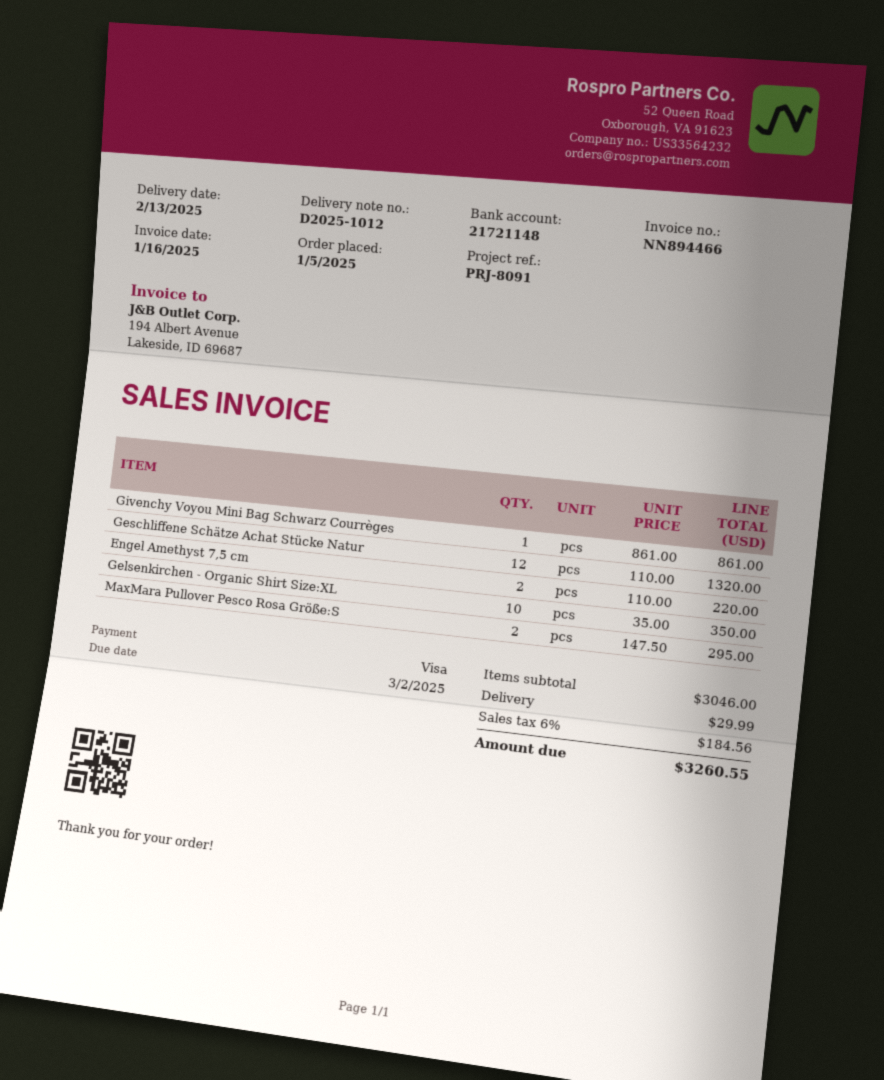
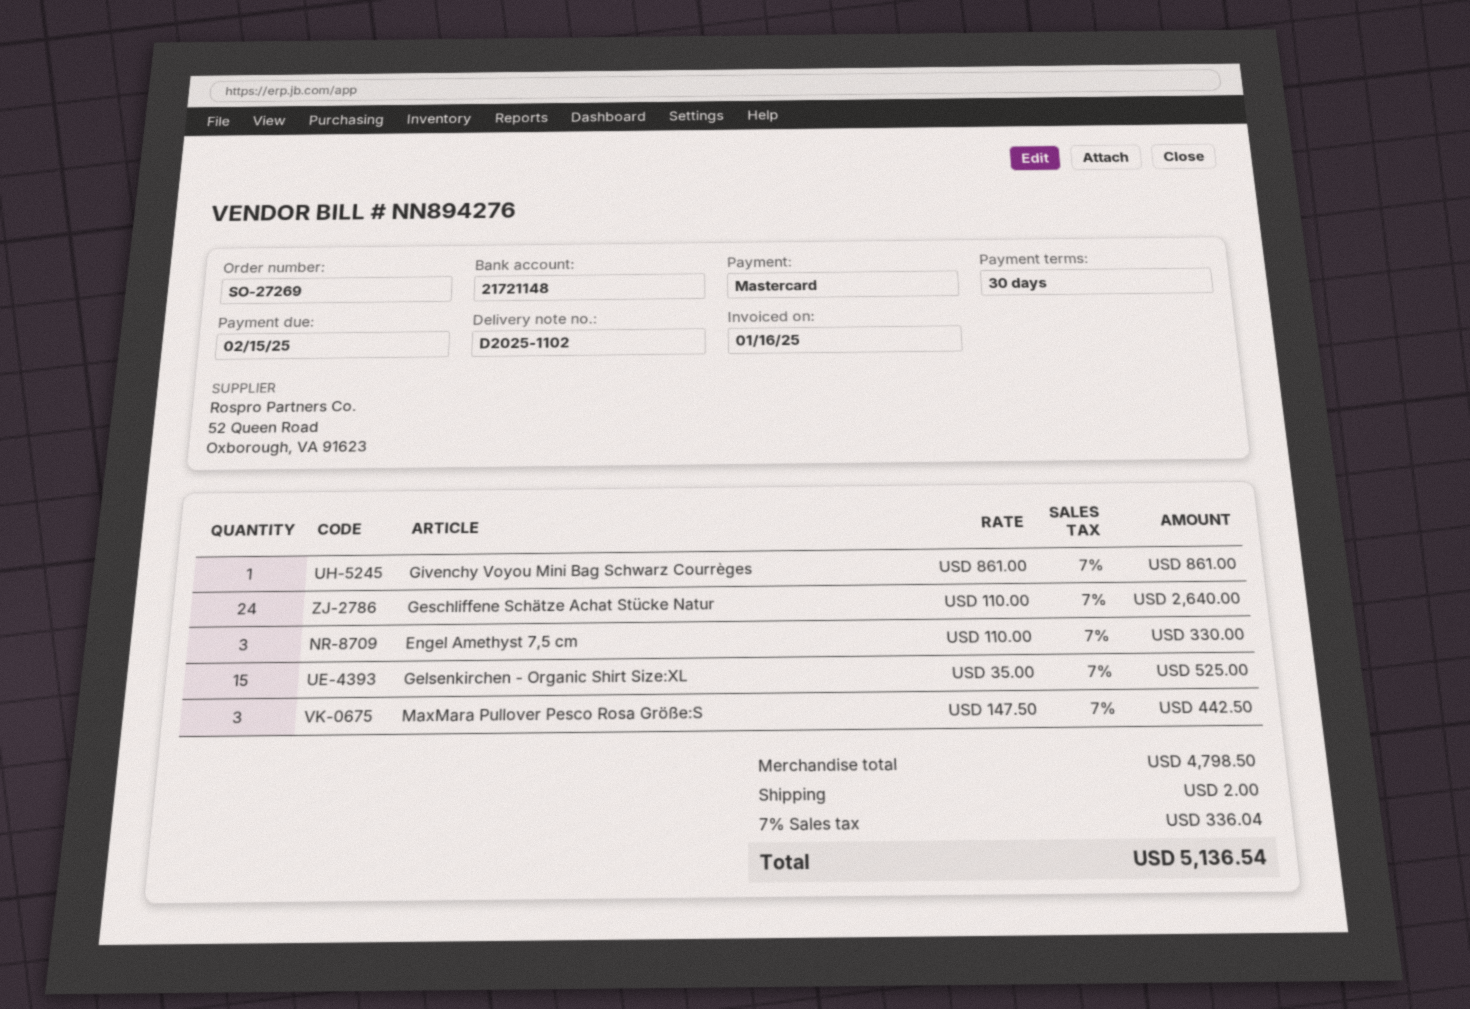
delivery note number: D2025-1012 -> D2025-1102
invoice number: NN894466 -> NN894276
due date: 2025-03-02 -> 2025-02-15
payment method: Visa -> Mastercard
Geschliffene Schätze Achat Stücke Natur: 12 x 110.00 = 1320.00 -> 24 x 110.00 = 2640.00
Engel Amethyst 7,5 cm: 2 x 110.00 = 220.00 -> 3 x 110.00 = 330.00
Gelsenkirchen - Organic Shirt Size:XL: 10 x 35.00 = 350.00 -> 15 x 35.00 = 525.00
MaxMara Pullover Pesco Rosa Größe:S: 2 x 147.50 = 295.00 -> 3 x 147.50 = 442.50
subtotal: 3046.00 -> 4798.50
shipping: 29.99 -> 2.00
tax: 6% = 184.56 -> 7% = 336.04
total: 3260.55 -> 5136.54

